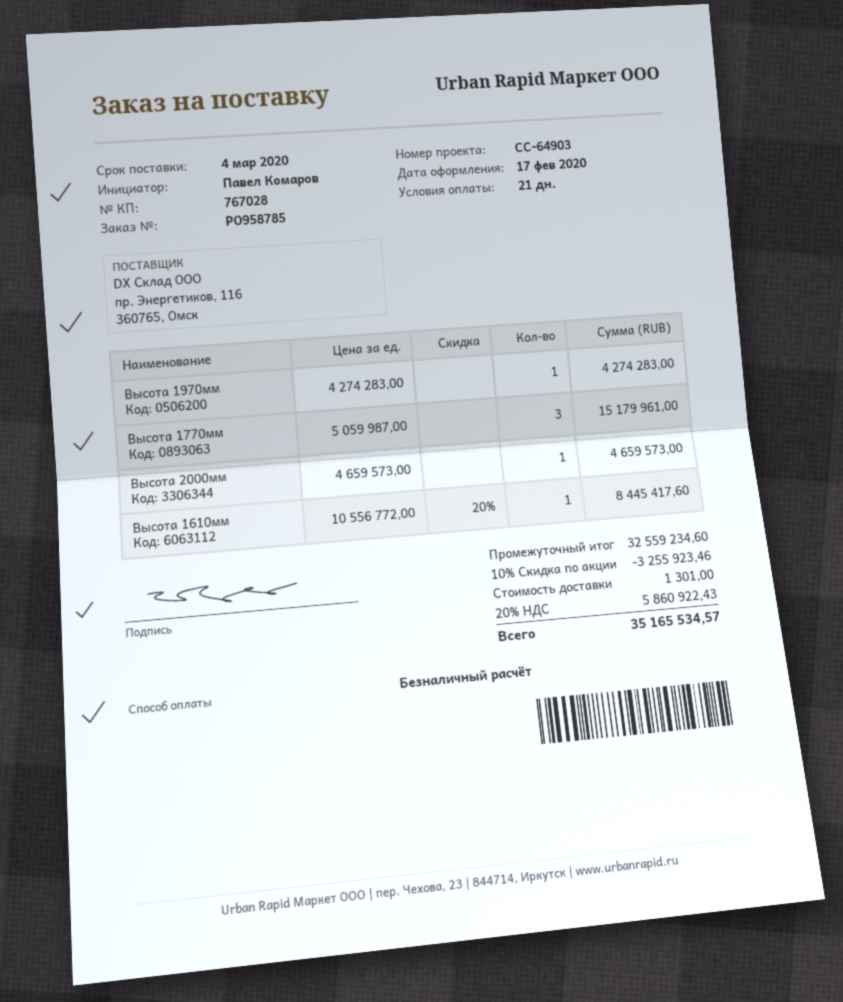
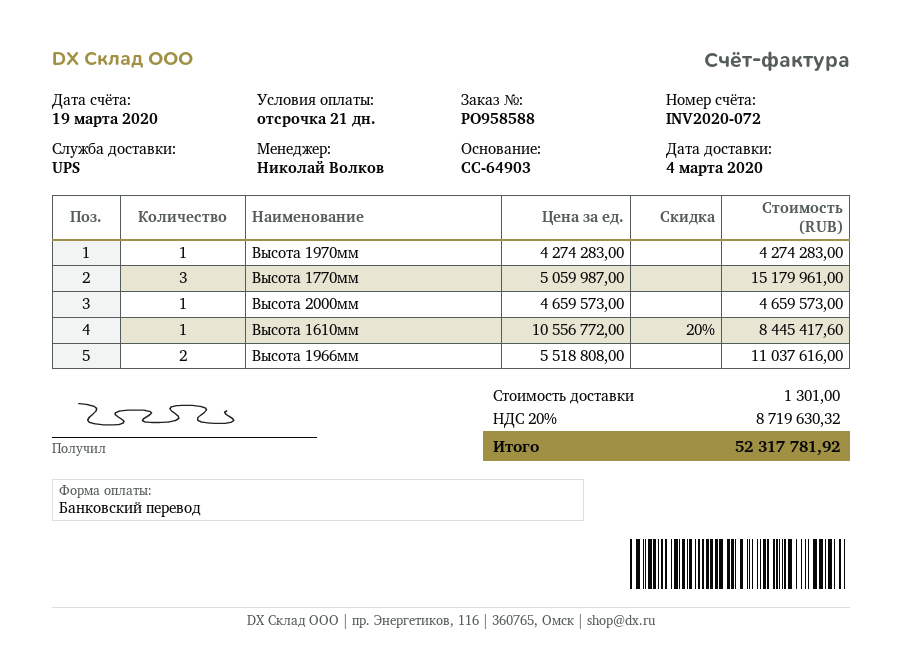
order number: PO958785 -> PO958588
Высота 1966мм: none -> 2 x 5518808.00 = 11037616.00
discount: 10% = 3255923.46 -> none
tax: 20% = 5860922.43 -> 20% = 8719630.32
total: 35165534.57 -> 52317781.92

